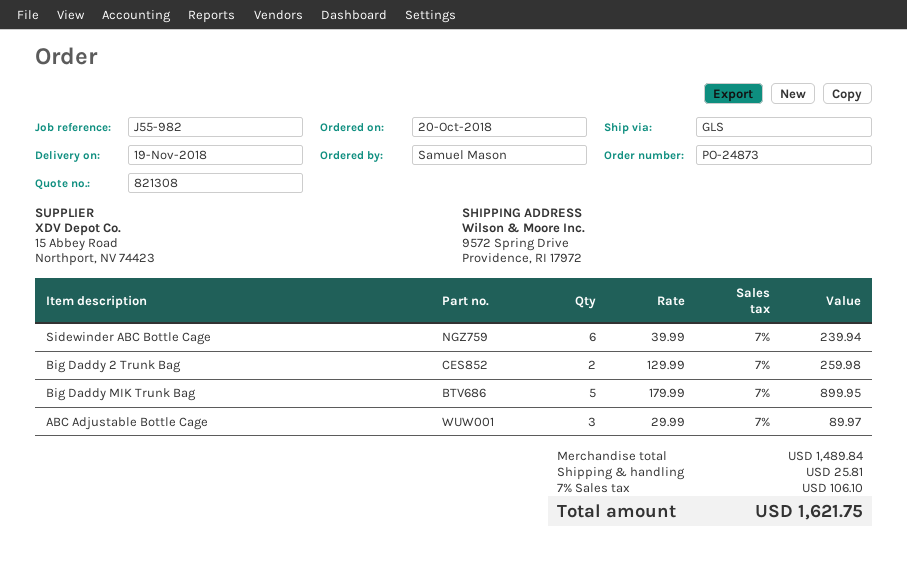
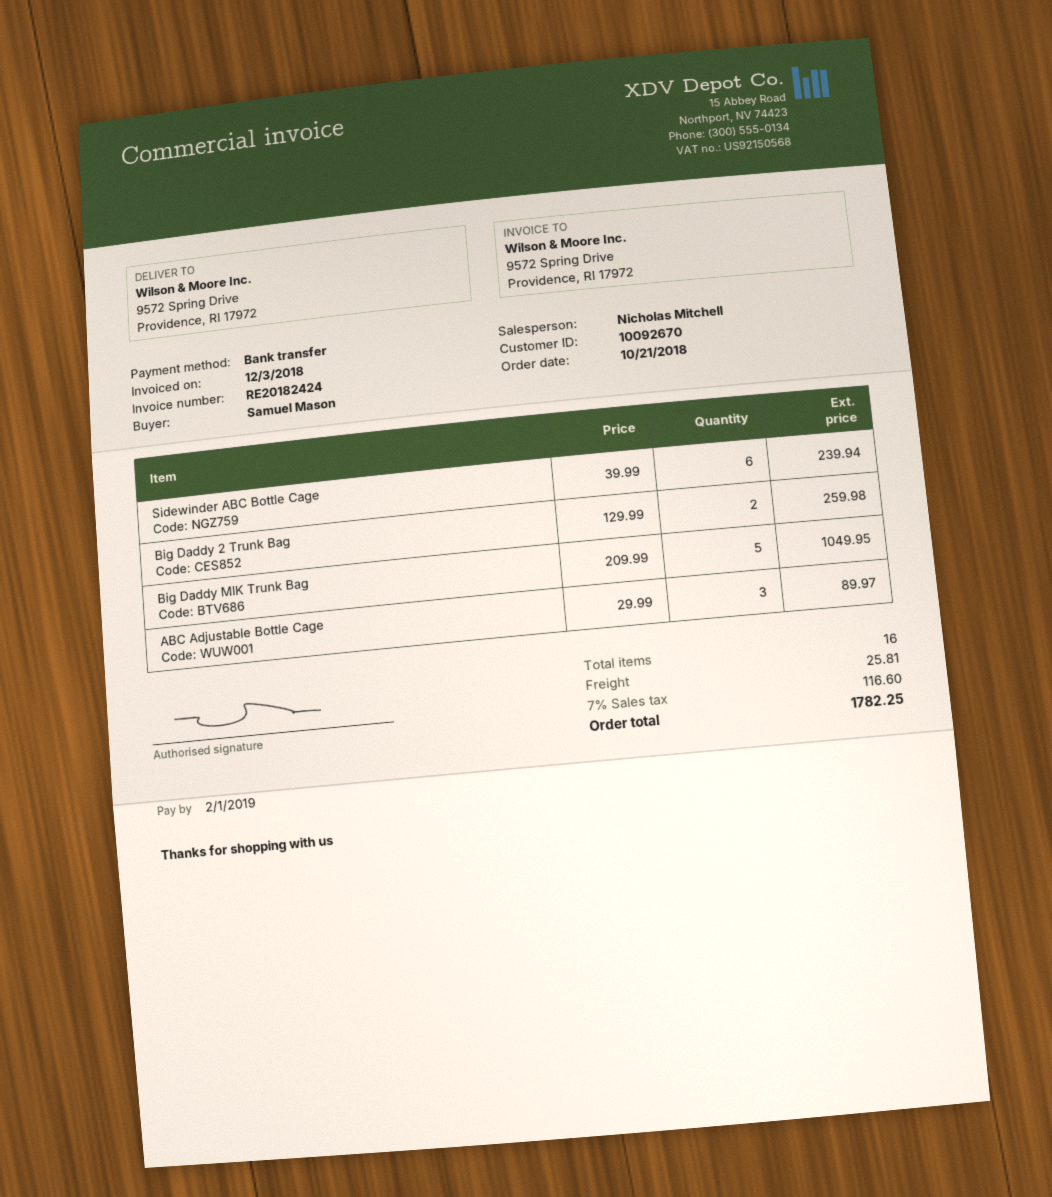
order date: 2018-10-20 -> 2018-10-21
Big Daddy MIK Trunk Bag: 5 x 179.99 = 899.95 -> 5 x 209.99 = 1049.95
tax: 7% = 106.10 -> 7% = 116.60
total: 1621.75 -> 1782.25

